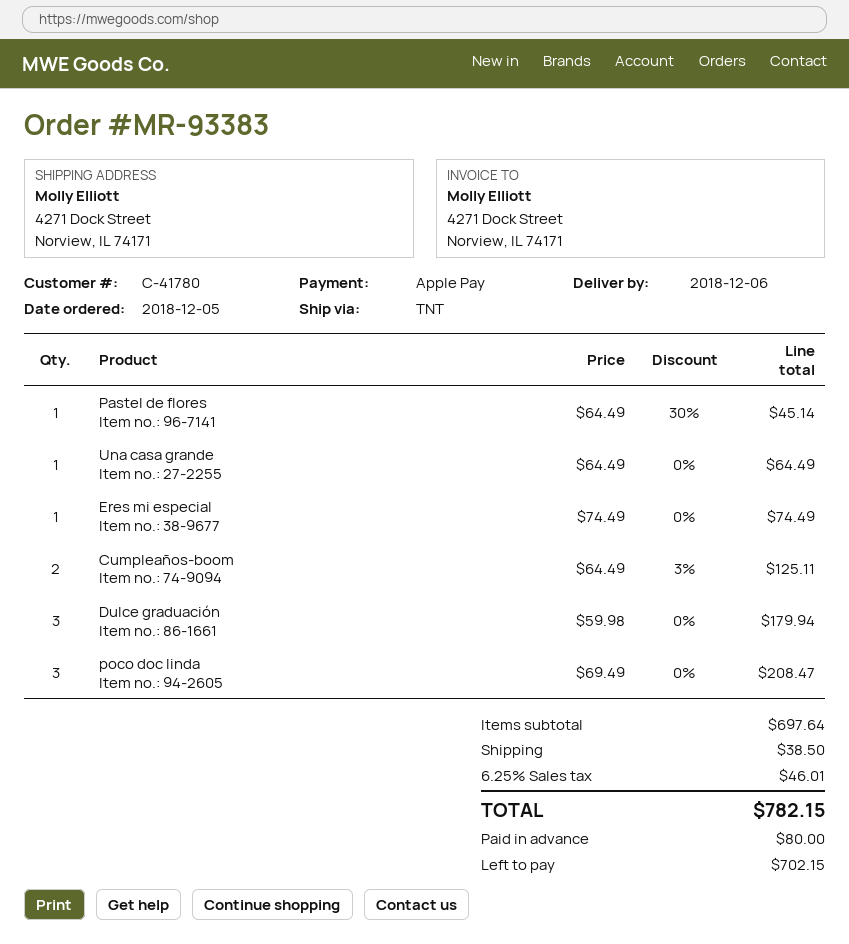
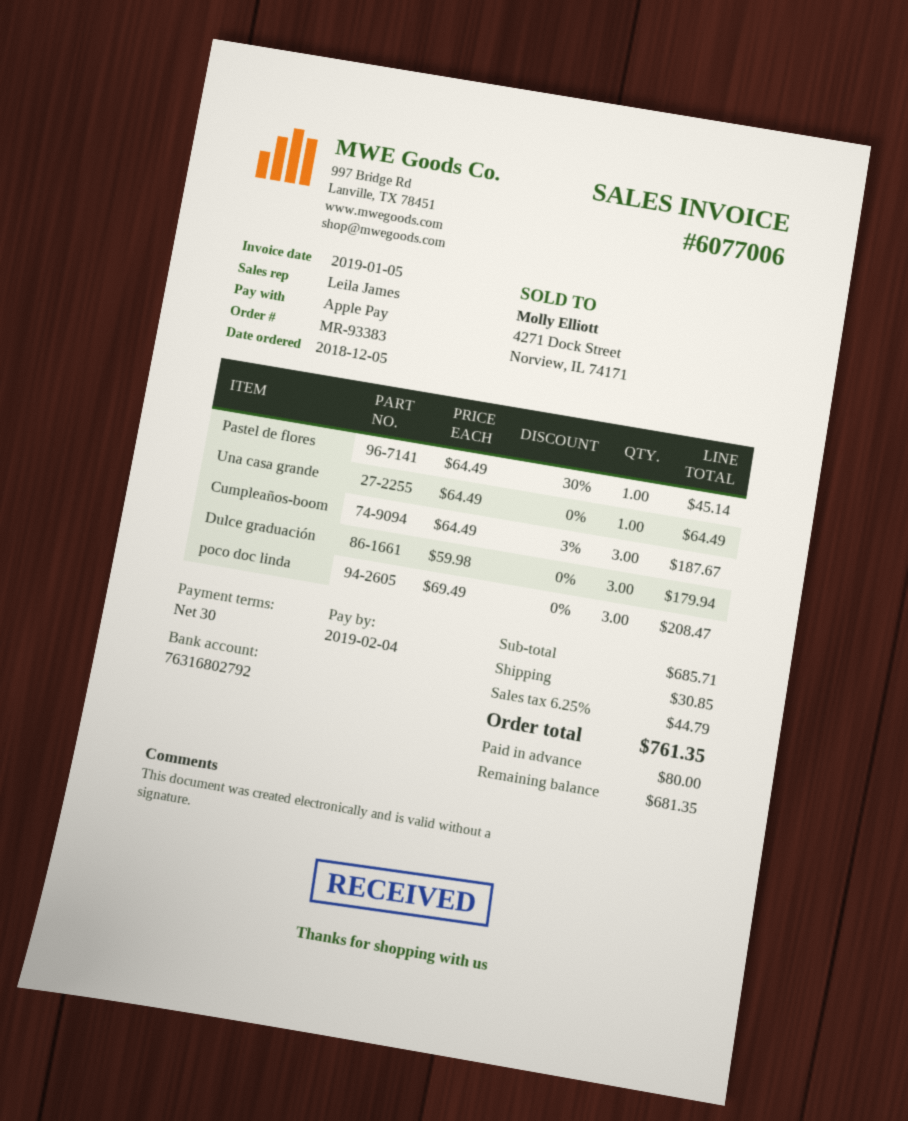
Eres mi especial: 1 x 74.49 = 74.49 -> none
Cumpleaños-boom: 2 x 64.49 - 3% = 125.11 -> 3 x 64.49 - 3% = 187.67
subtotal: 697.64 -> 685.71
shipping: 38.50 -> 30.85
tax: 6.25% = 46.01 -> 6.25% = 44.79
total: 782.15 -> 761.35
balance: 702.15 -> 681.35

